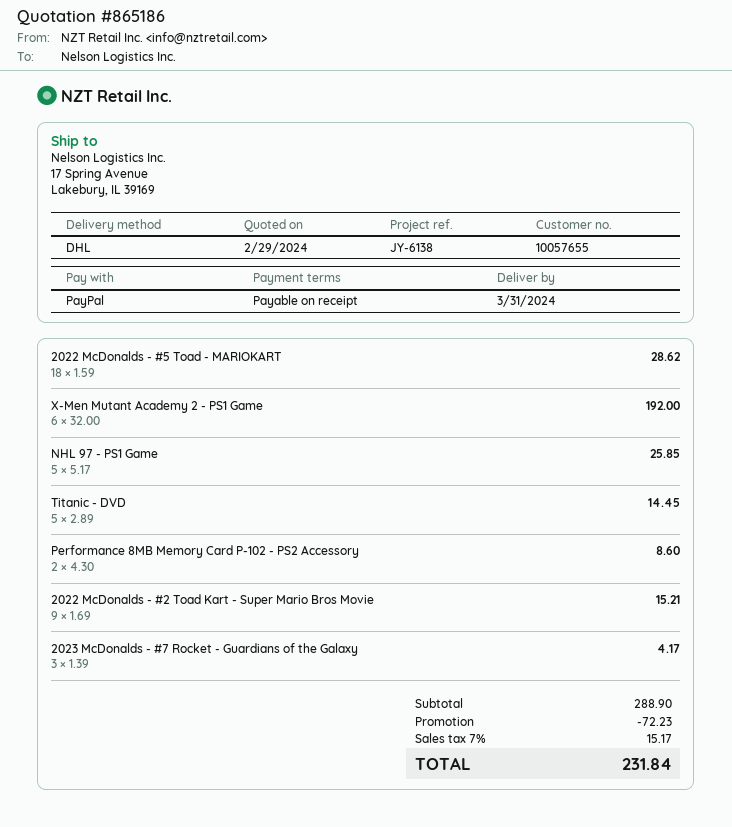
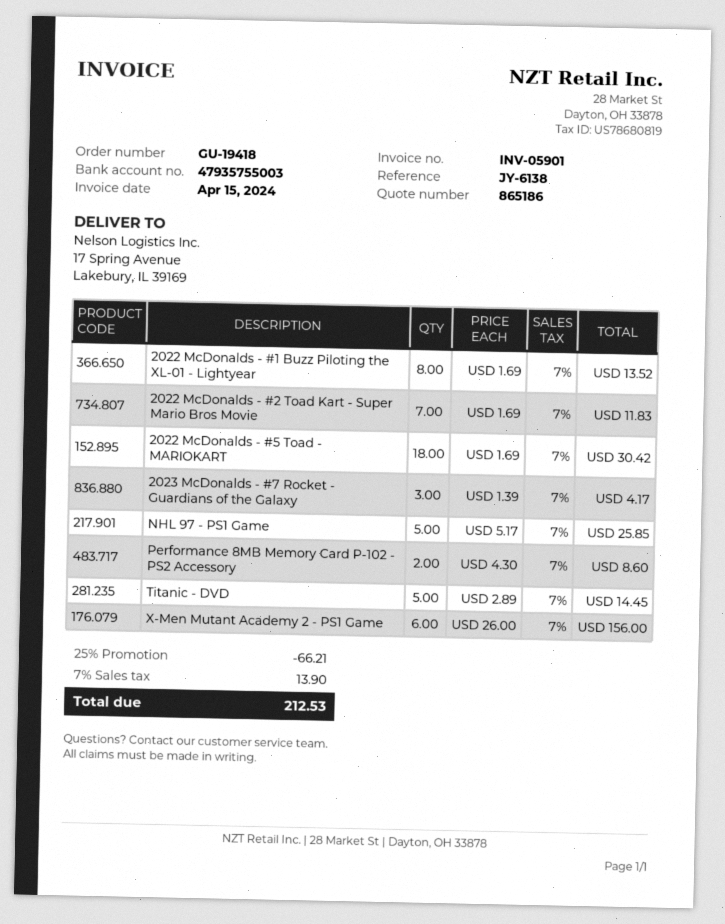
2022 McDonalds - #5 Toad - MARIOKART: 18 x 1.59 = 28.62 -> 18 x 1.69 = 30.42
X-Men Mutant Academy 2 - PS1 Game: 6 x 32.00 = 192.00 -> 6 x 26.00 = 156.00
2022 McDonalds - #2 Toad Kart - Super Mario Bros Movie: 9 x 1.69 = 15.21 -> 7 x 1.69 = 11.83
2022 McDonalds - #1 Buzz Piloting the XL-01 - Lightyear: none -> 8 x 1.69 = 13.52
discount: 72.23 -> 66.21
tax: 7% = 15.17 -> 7% = 13.90
total: 231.84 -> 212.53

